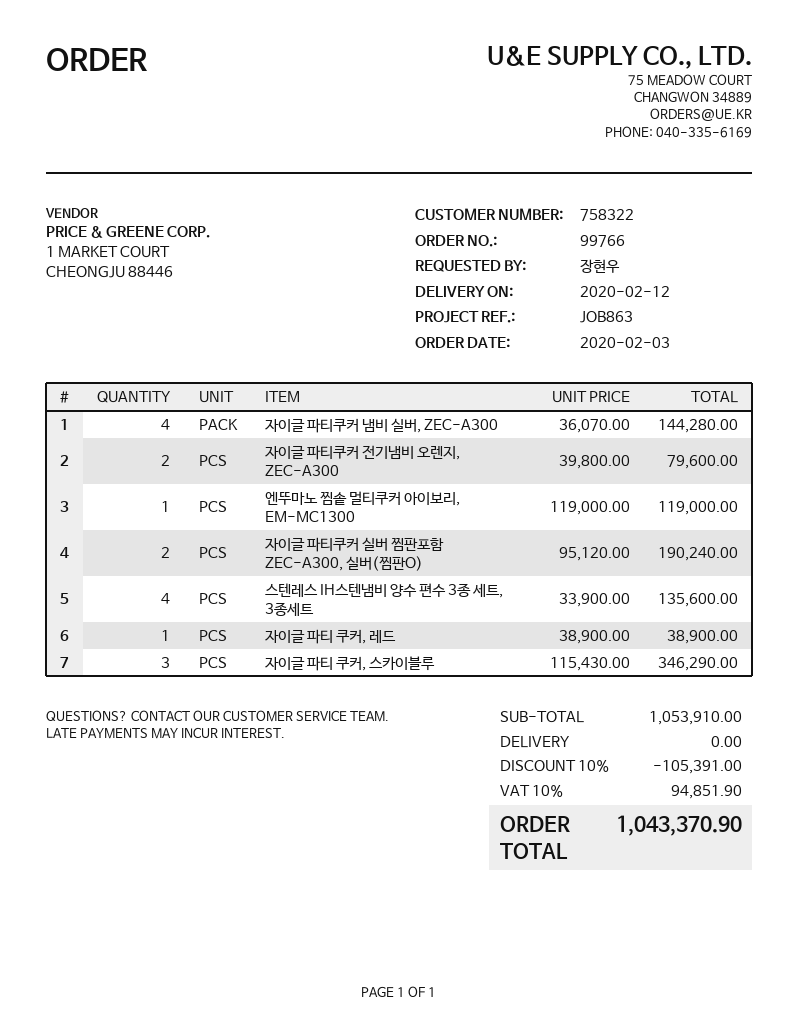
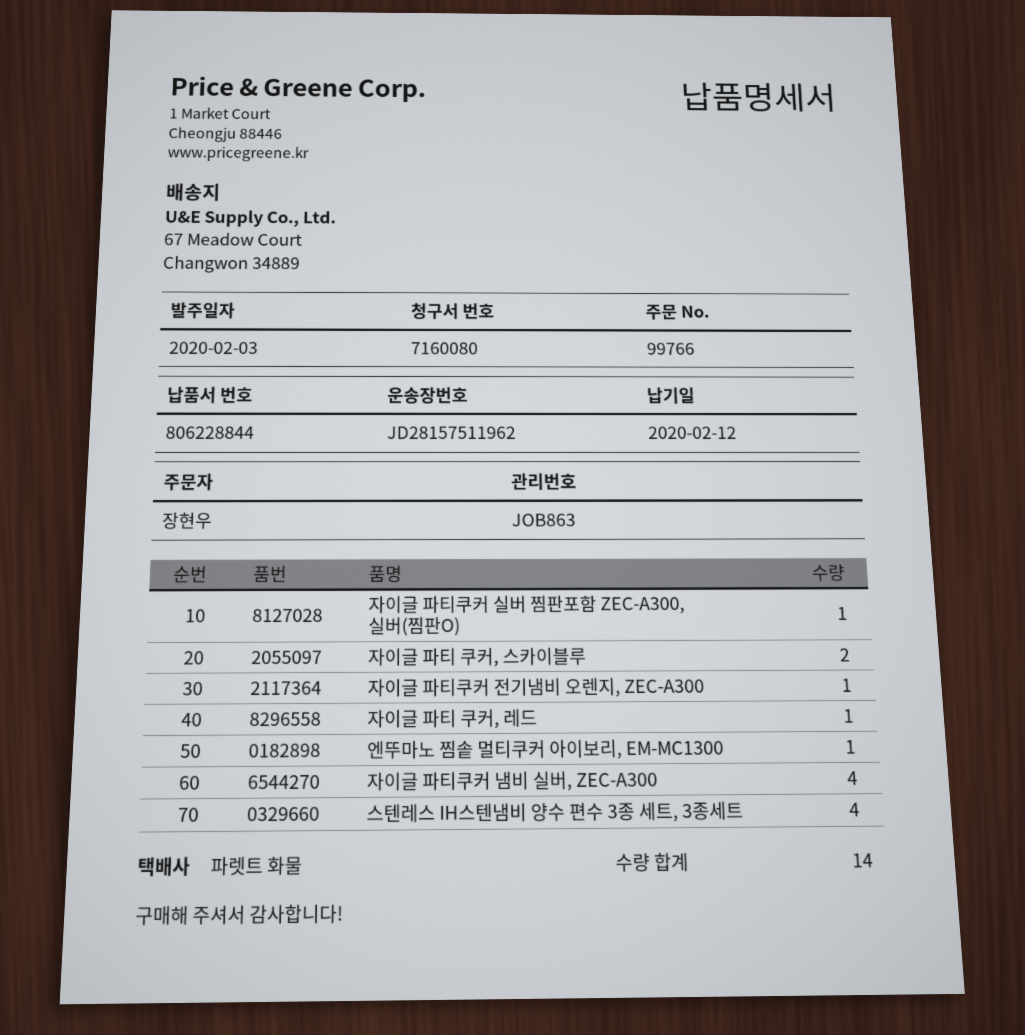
자이글 파티쿠커 전기냄비 오렌지, ZEC-A300: 2 -> 1
자이글 파티쿠커 실버 찜판포함 ZEC-A300, 실버(찜판O): 2 -> 1
자이글 파티 쿠커, 스카이블루: 3 -> 2

